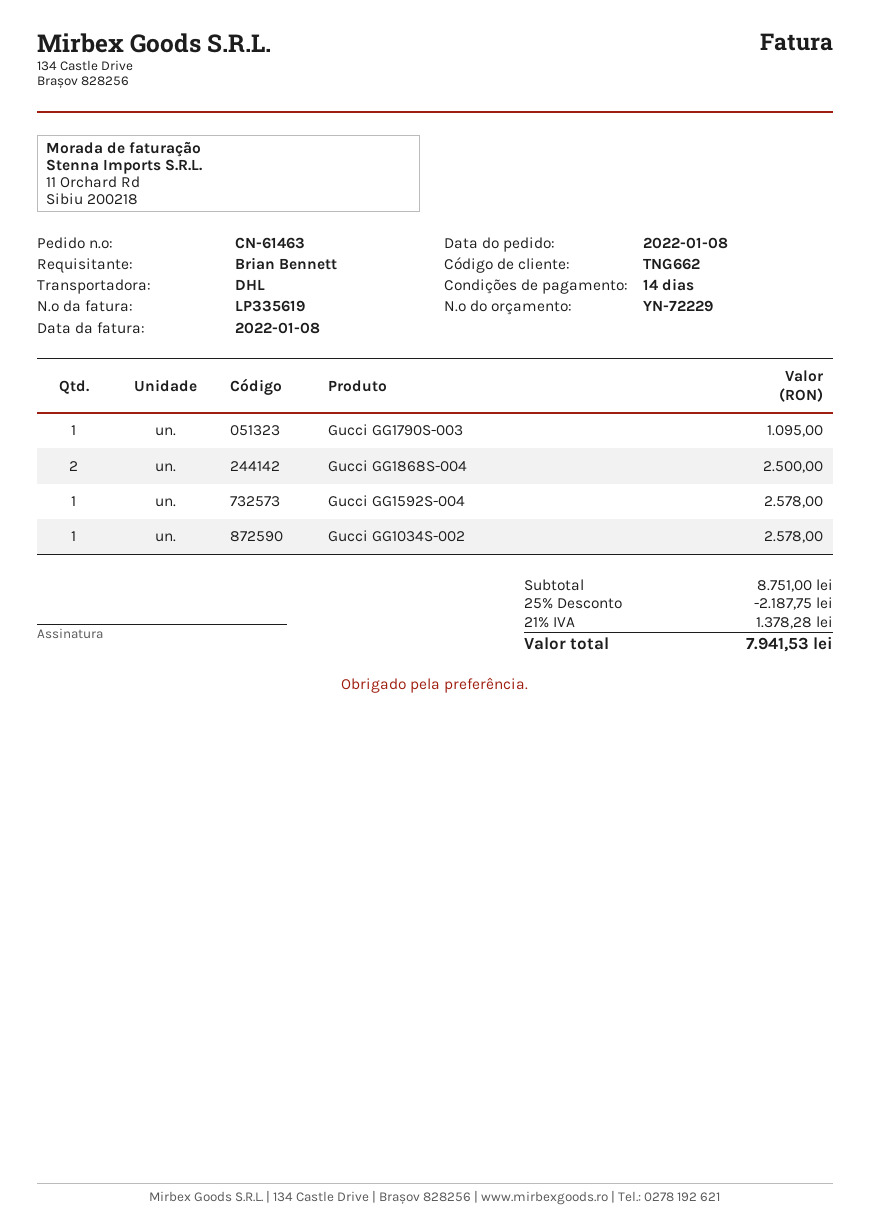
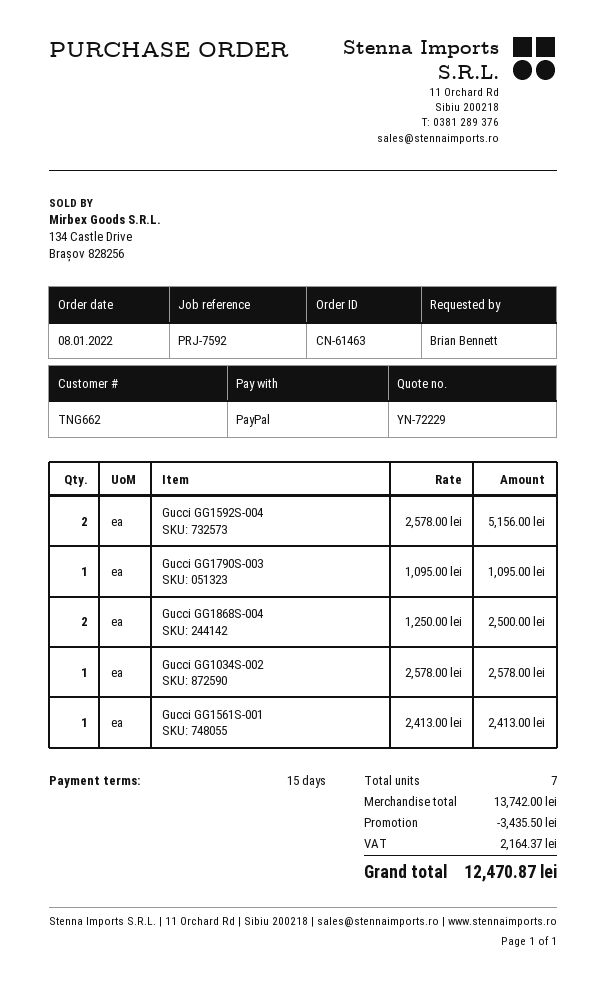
payment terms: 14 days -> 15 days
Gucci GG1592S-004: 1 for 2578.00 -> 2 for 5156.00
Gucci GG1561S-001: none -> 1 for 2413.00
subtotal: 8751.00 -> 13742.00
discount: 2187.75 -> 3435.50
tax: 1378.28 -> 2164.37
total: 7941.53 -> 12470.87

